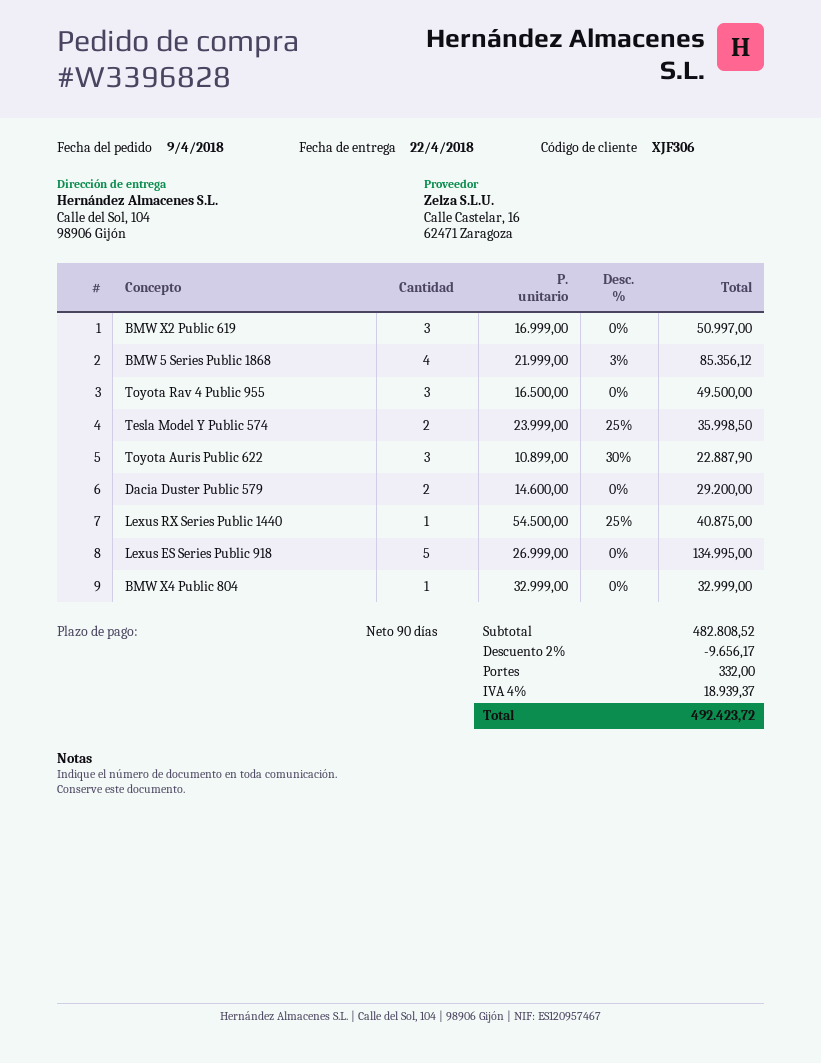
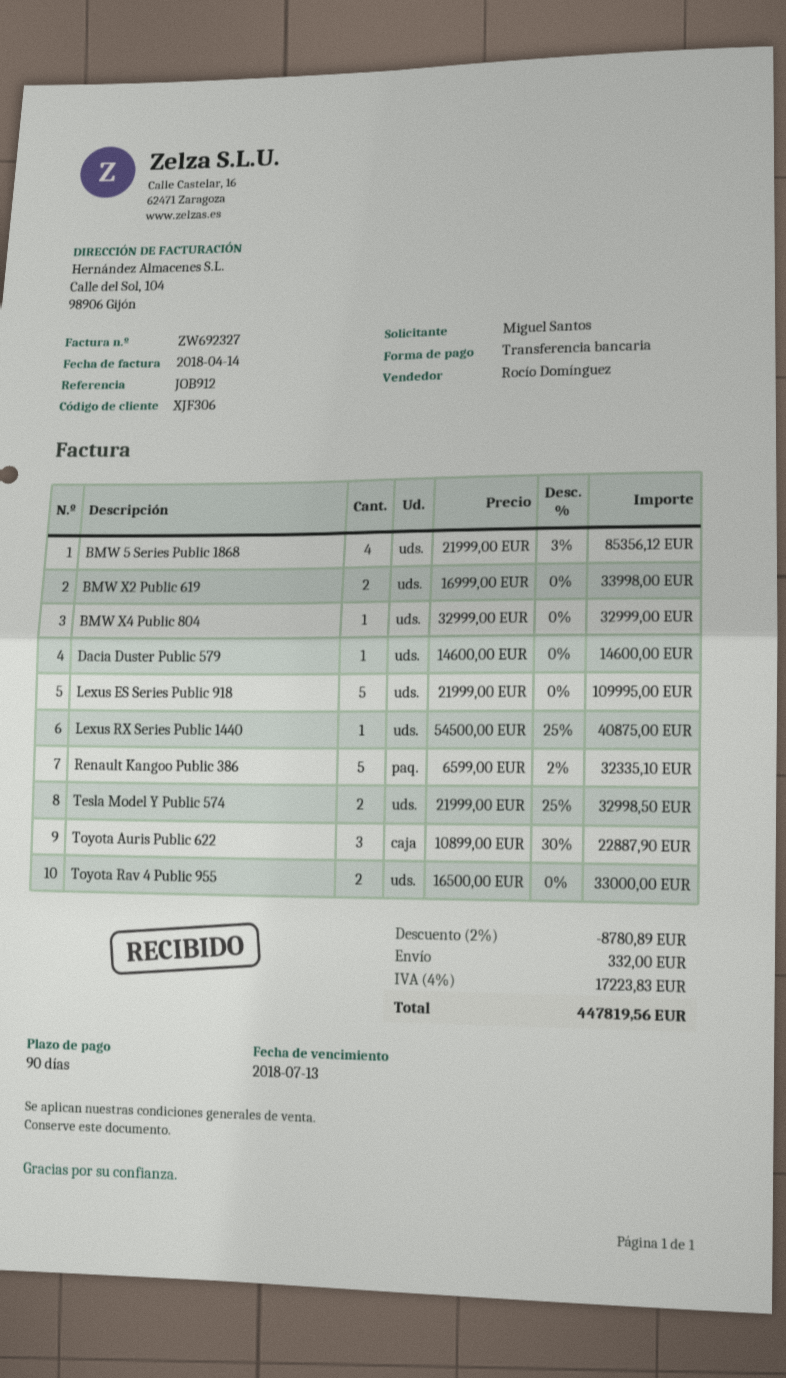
BMW X2 Public 619: 3 x 16999.00 = 50997.00 -> 2 x 16999.00 = 33998.00
Toyota Rav 4 Public 955: 3 x 16500.00 = 49500.00 -> 2 x 16500.00 = 33000.00
Tesla Model Y Public 574: 2 x 23999.00 - 25% = 35998.50 -> 2 x 21999.00 - 25% = 32998.50
Dacia Duster Public 579: 2 x 14600.00 = 29200.00 -> 1 x 14600.00 = 14600.00
Lexus ES Series Public 918: 5 x 26999.00 = 134995.00 -> 5 x 21999.00 = 109995.00
Renault Kangoo Public 386: none -> 5 x 6599.00 - 2% = 32335.10
discount: 2% = 9656.17 -> 2% = 8780.89
tax: 4% = 18939.37 -> 4% = 17223.83
total: 492423.72 -> 447819.56

